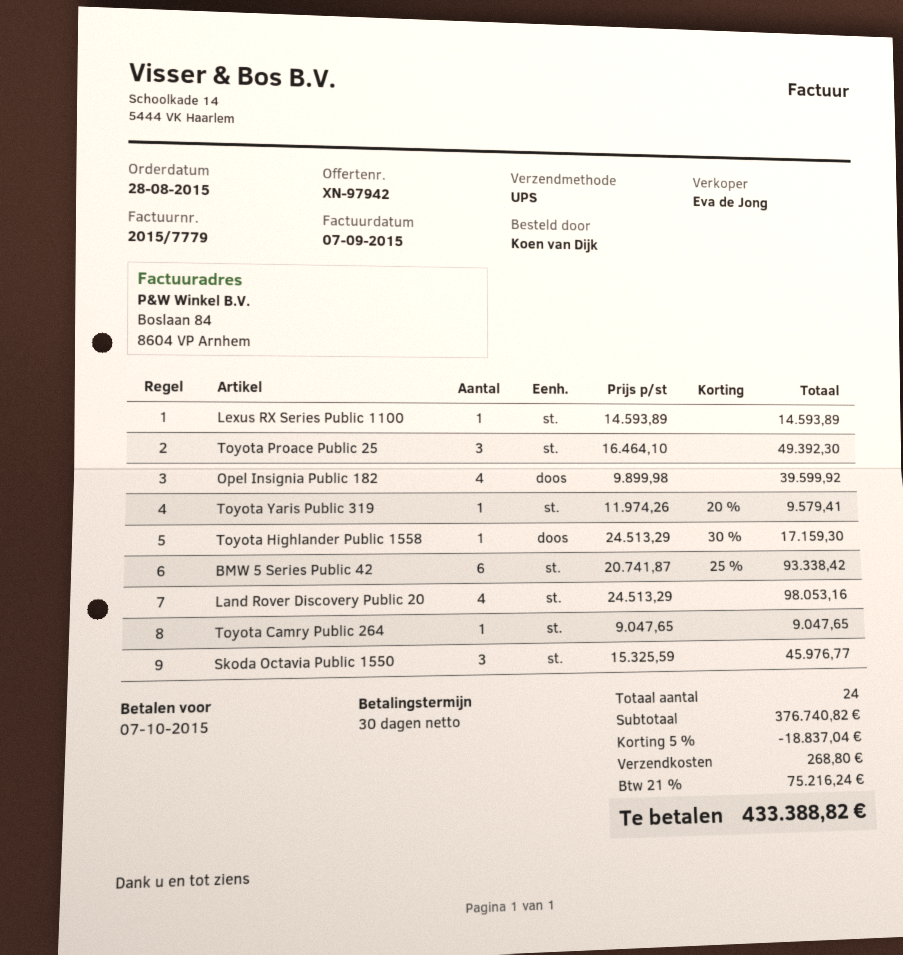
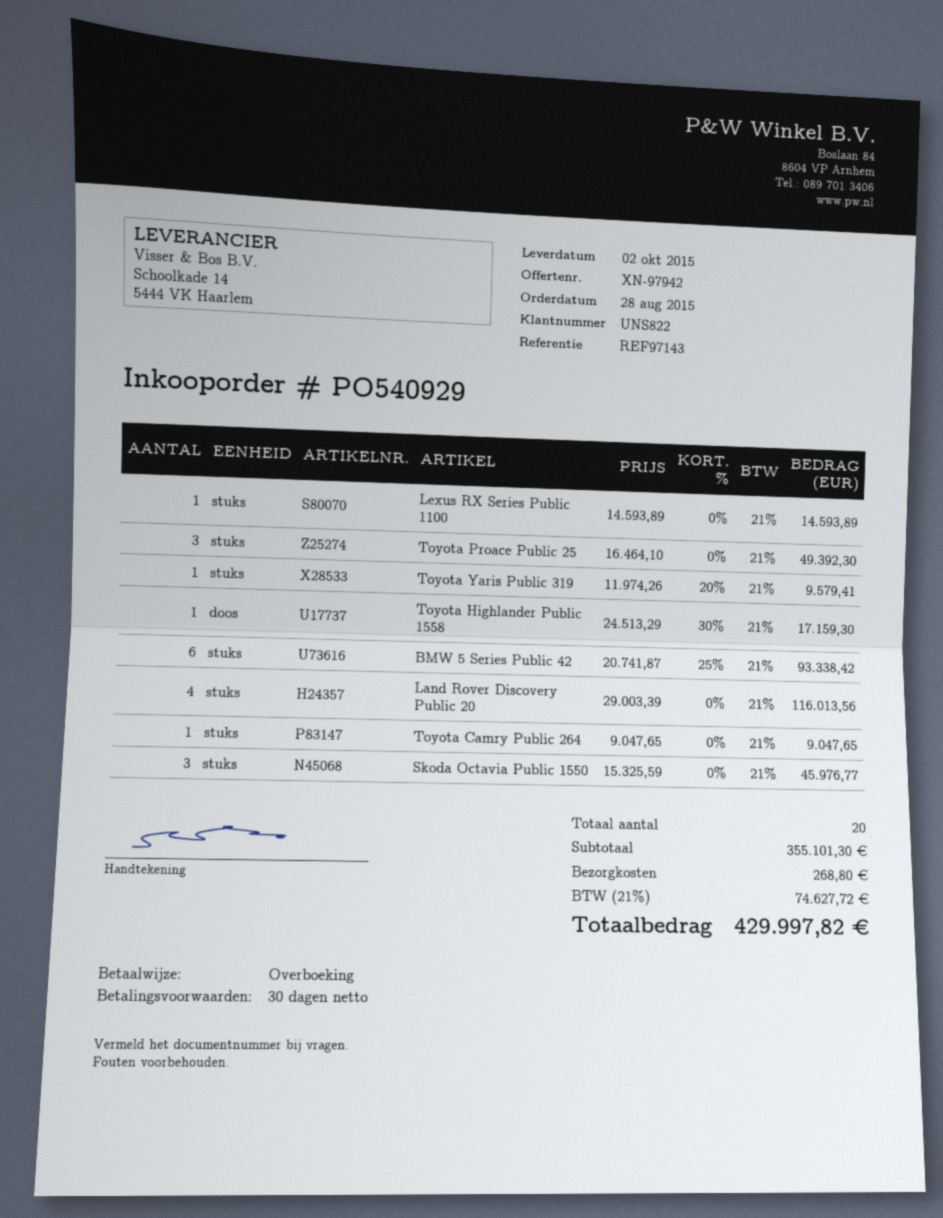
Opel Insignia Public 182: 4 x 9899.98 = 39599.92 -> none
Land Rover Discovery Public 20: 4 x 24513.29 = 98053.16 -> 4 x 29003.39 = 116013.56
total quantity: 24 -> 20
subtotal: 376740.82 -> 355101.30
discount: 5% = 18837.04 -> none
tax: 21% = 75216.24 -> 21% = 74627.72
total: 433388.82 -> 429997.82

